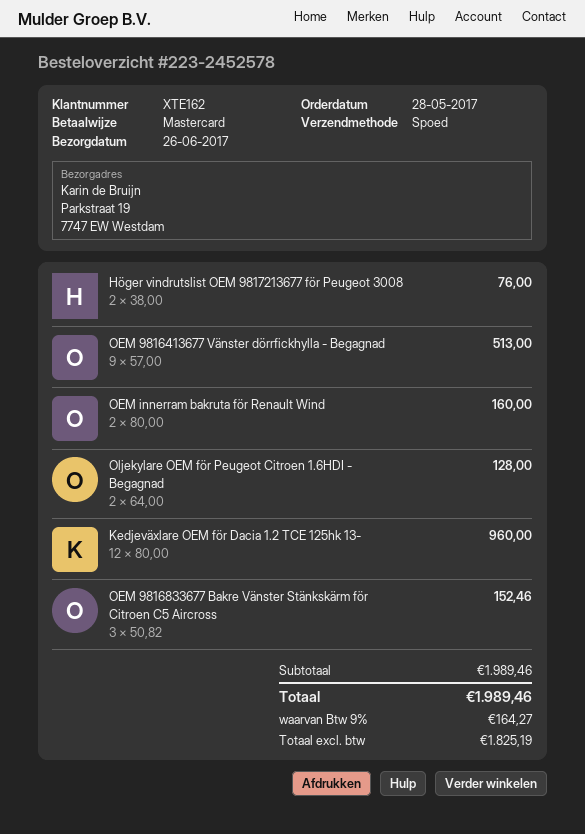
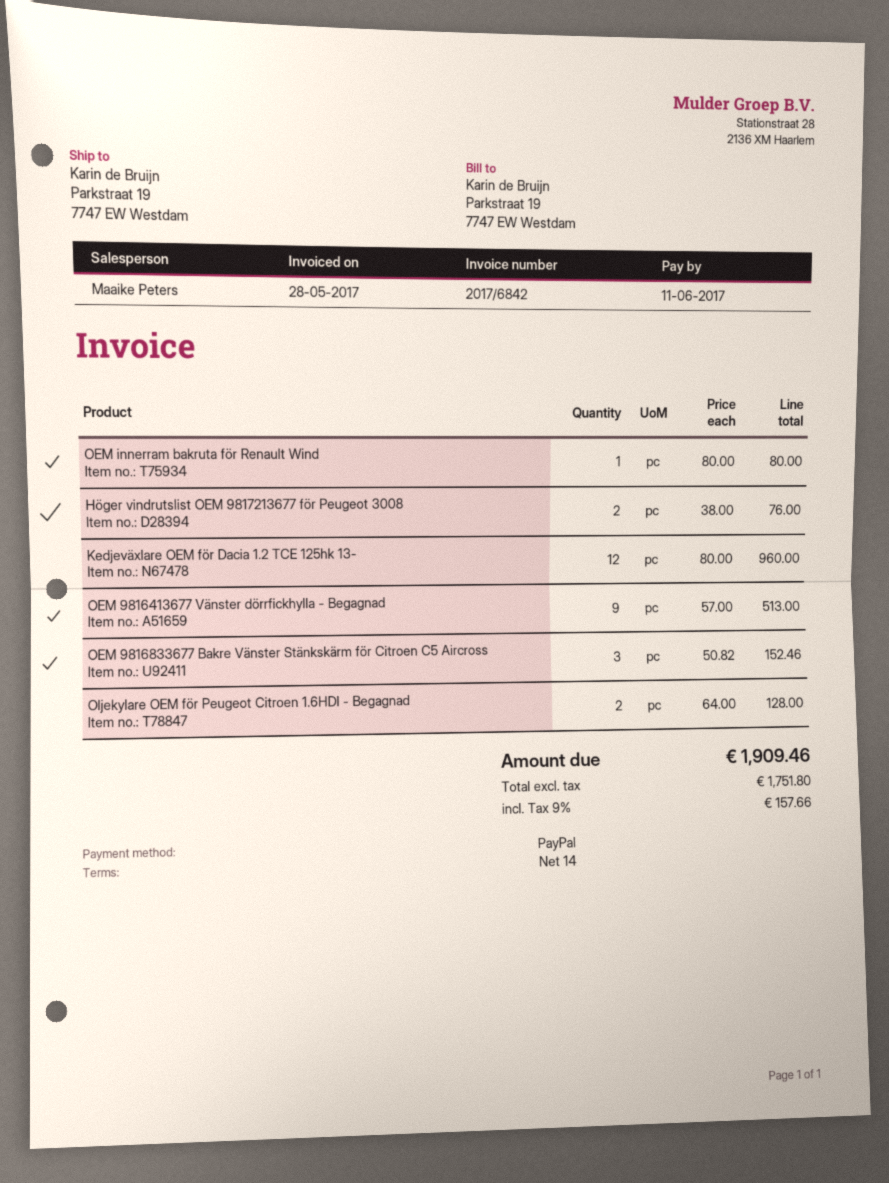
payment method: Mastercard -> PayPal
OEM innerram bakruta för Renault Wind: 2 x 80.00 = 160.00 -> 1 x 80.00 = 80.00
net: 1825.19 -> 1751.80
tax: 9% = 164.27 -> 9% = 157.66
total: 1989.46 -> 1909.46

